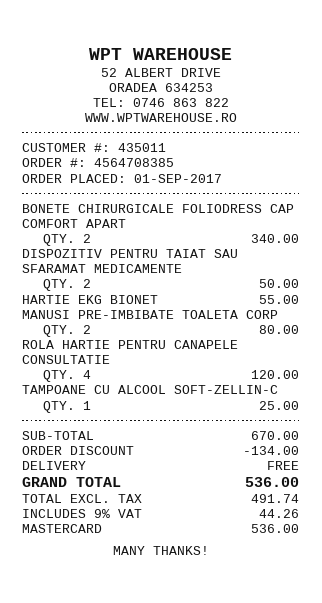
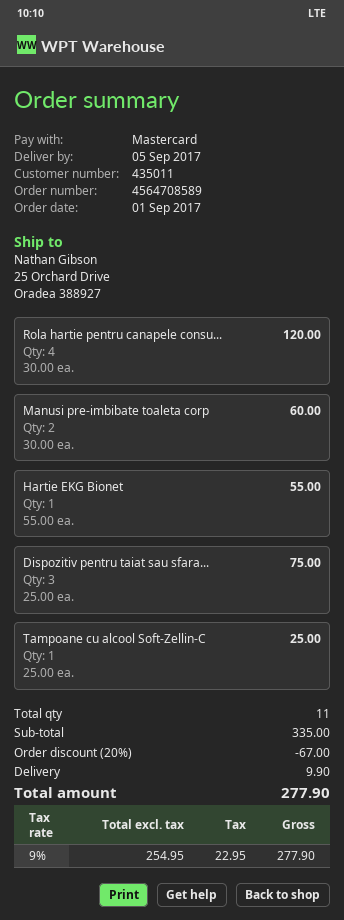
order number: 4564708385 -> 4564708589
BONETE CHIRURGICALE FOLIODRESS CAP COMFORT APART: 2 for 340.00 -> none
DISPOZITIV PENTRU TAIAT SAU SFARAMAT MEDICAMENTE: 2 for 50.00 -> 3 for 75.00
MANUSI PRE-IMBIBATE TOALETA CORP: 2 for 80.00 -> 2 for 60.00
subtotal: 670.00 -> 335.00
discount: 134.00 -> 67.00
shipping: 0.00 -> 9.90
net: 491.74 -> 254.95
tax: 9% = 44.26 -> 9% = 22.95
total: 536.00 -> 277.90

